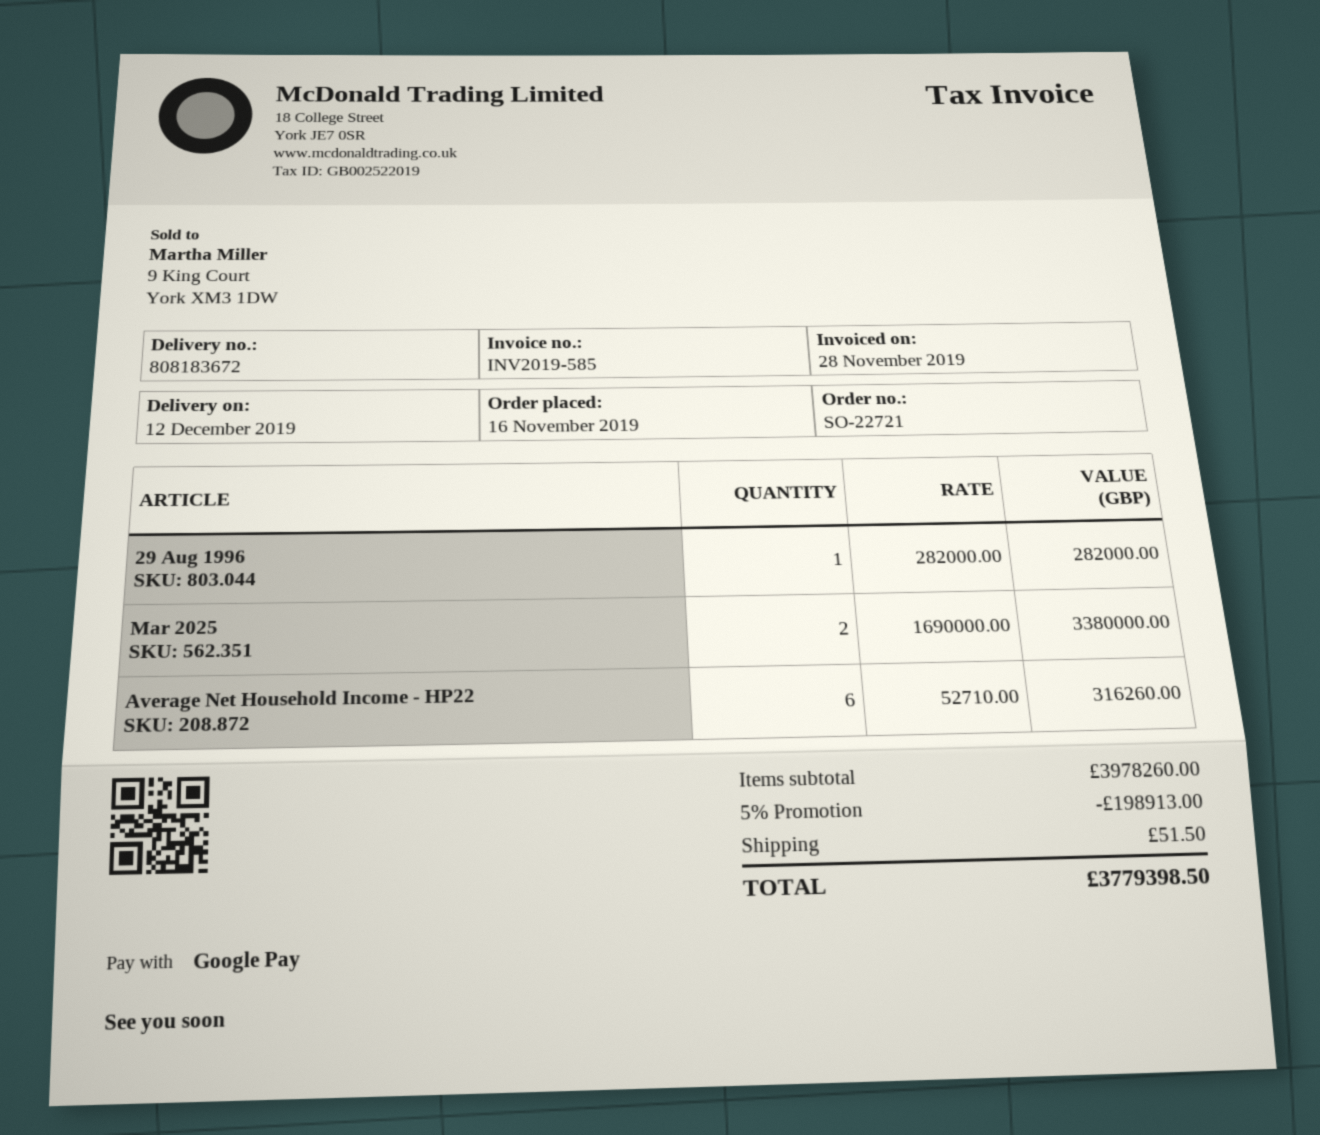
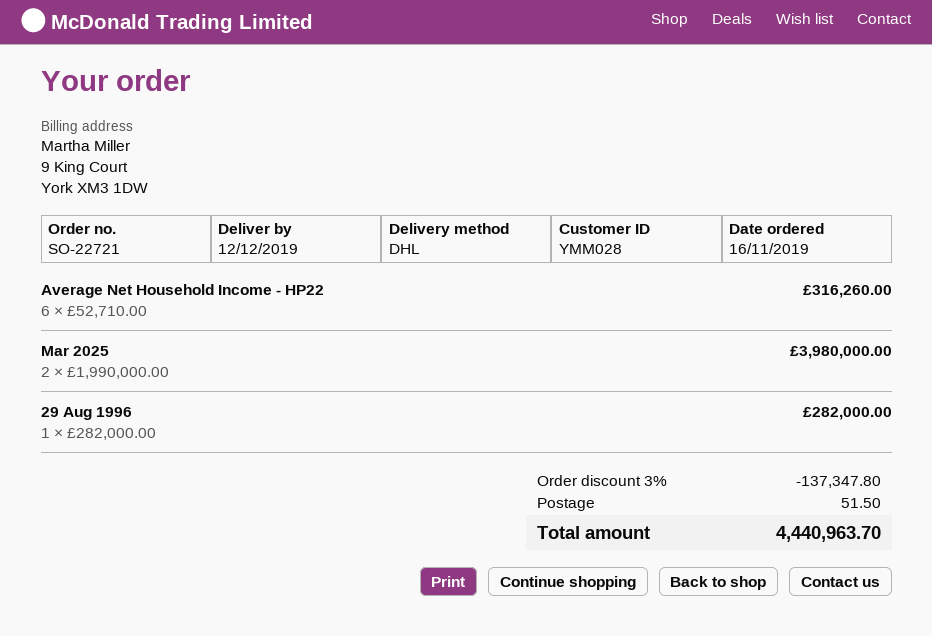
Mar 2025: 2 x 1690000.00 = 3380000.00 -> 2 x 1990000.00 = 3980000.00
discount: 5% = 198913.00 -> 3% = 137347.80
total: 3779398.50 -> 4440963.70

